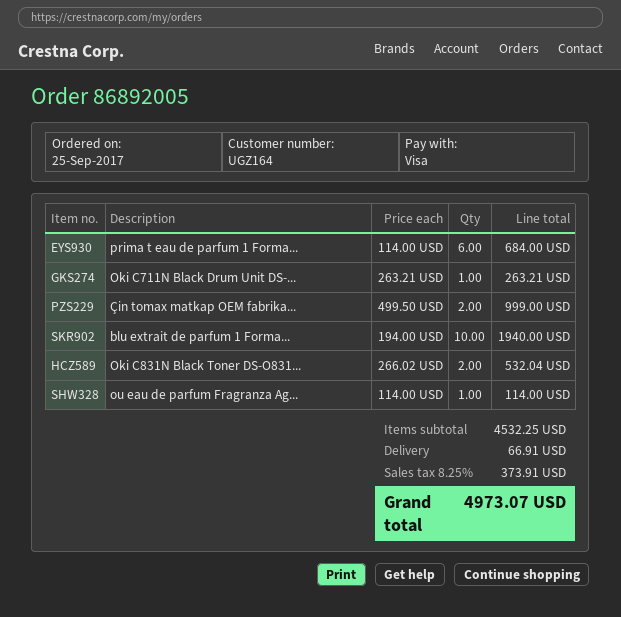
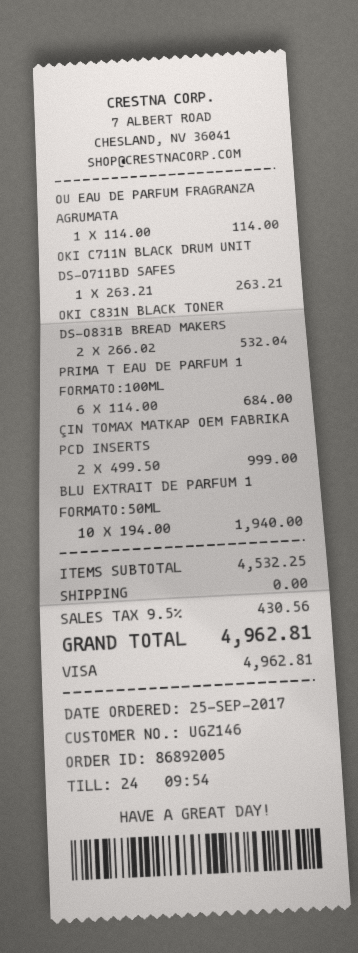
customer number: UGZ164 -> UGZ146
shipping: 66.91 -> 0.00
tax: 8.25% = 373.91 -> 9.5% = 430.56
total: 4973.07 -> 4962.81

